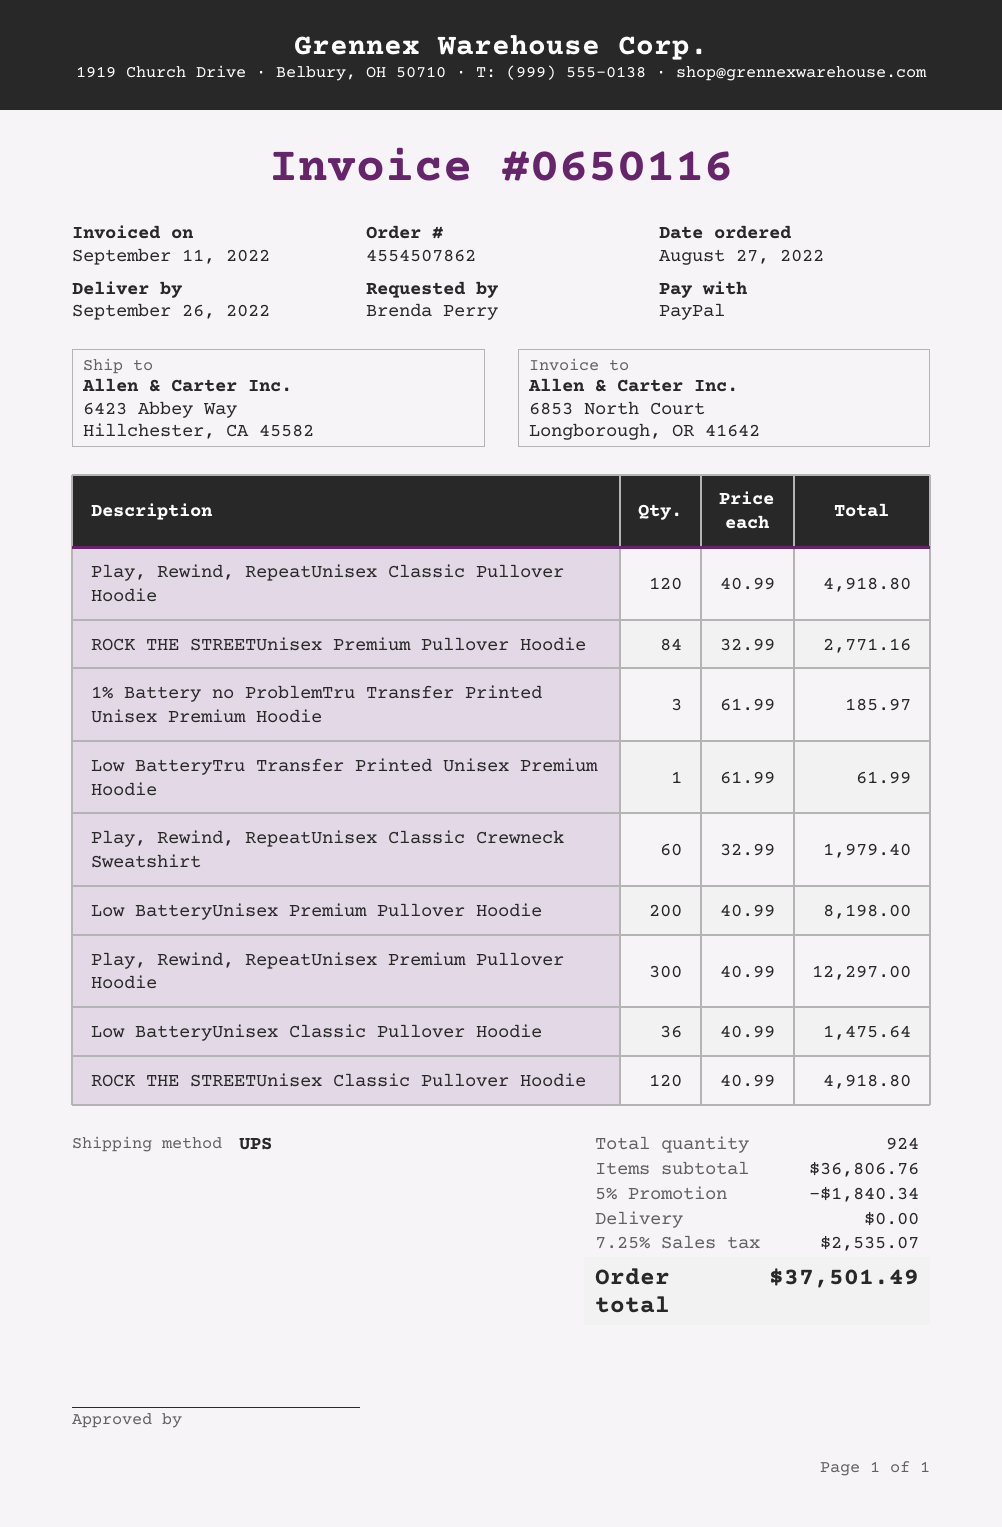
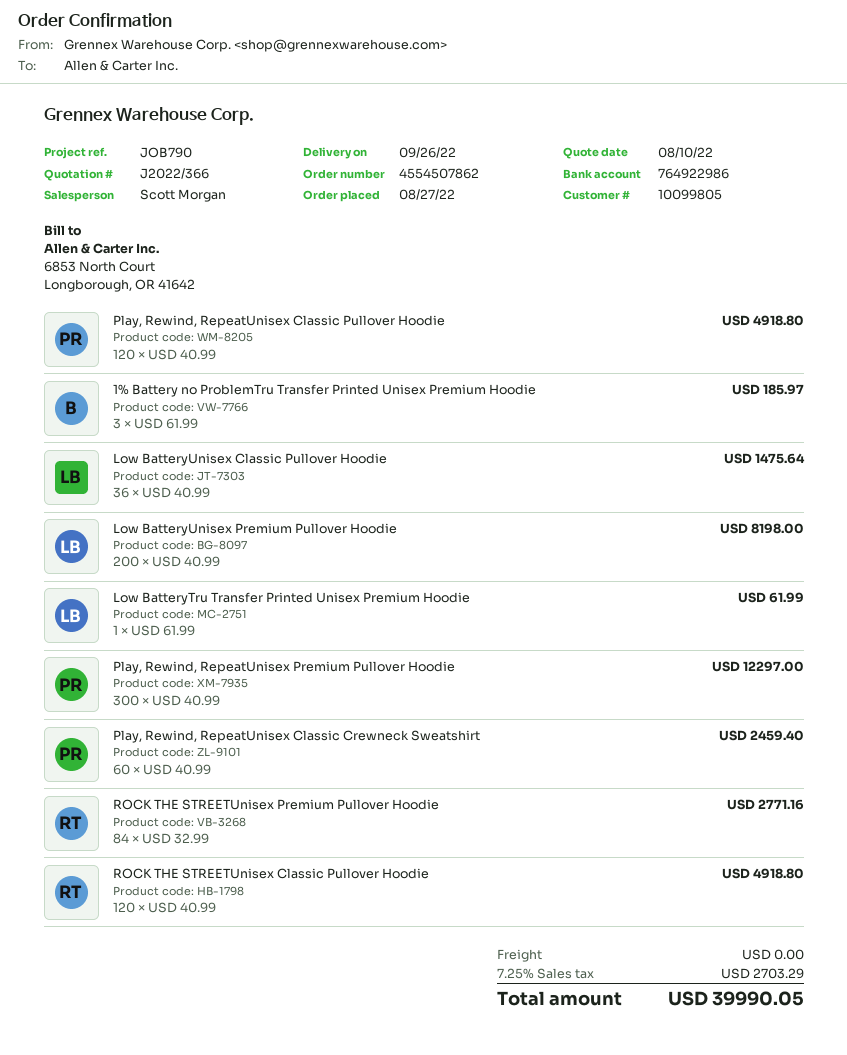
Play, Rewind, RepeatUnisex Classic Crewneck Sweatshirt: 60 x 32.99 = 1979.40 -> 60 x 40.99 = 2459.40
discount: 5% = 1840.34 -> none
tax: 7.25% = 2535.07 -> 7.25% = 2703.29
total: 37501.49 -> 39990.05

